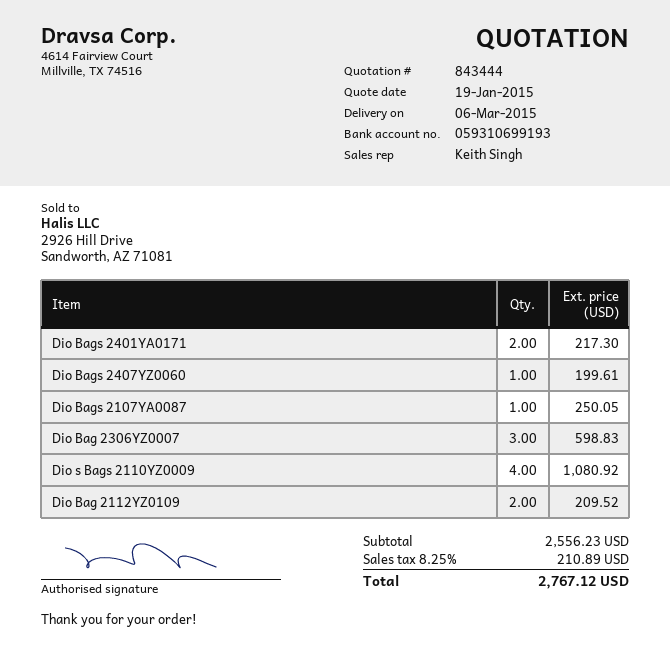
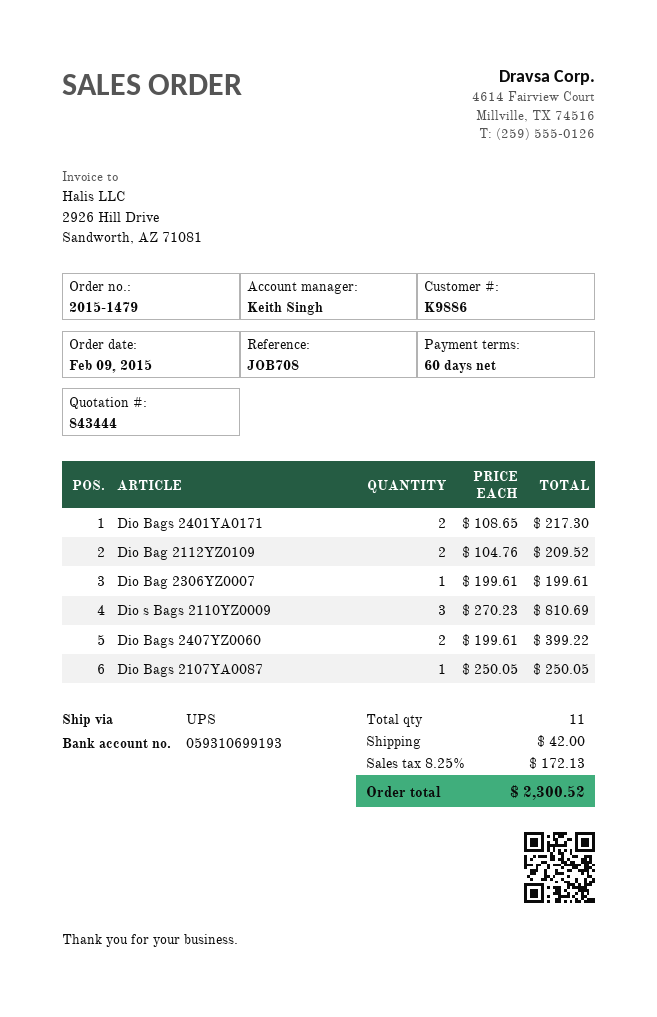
Dio Bags 2407YZ0060: 1 for 199.61 -> 2 for 399.22
Dio Bag 2306YZ0007: 3 for 598.83 -> 1 for 199.61
Dio s Bags 2110YZ0009: 4 for 1080.92 -> 3 for 810.69
shipping: none -> 42.00
tax: 8.25% = 210.89 -> 8.25% = 172.13
total: 2767.12 -> 2300.52

